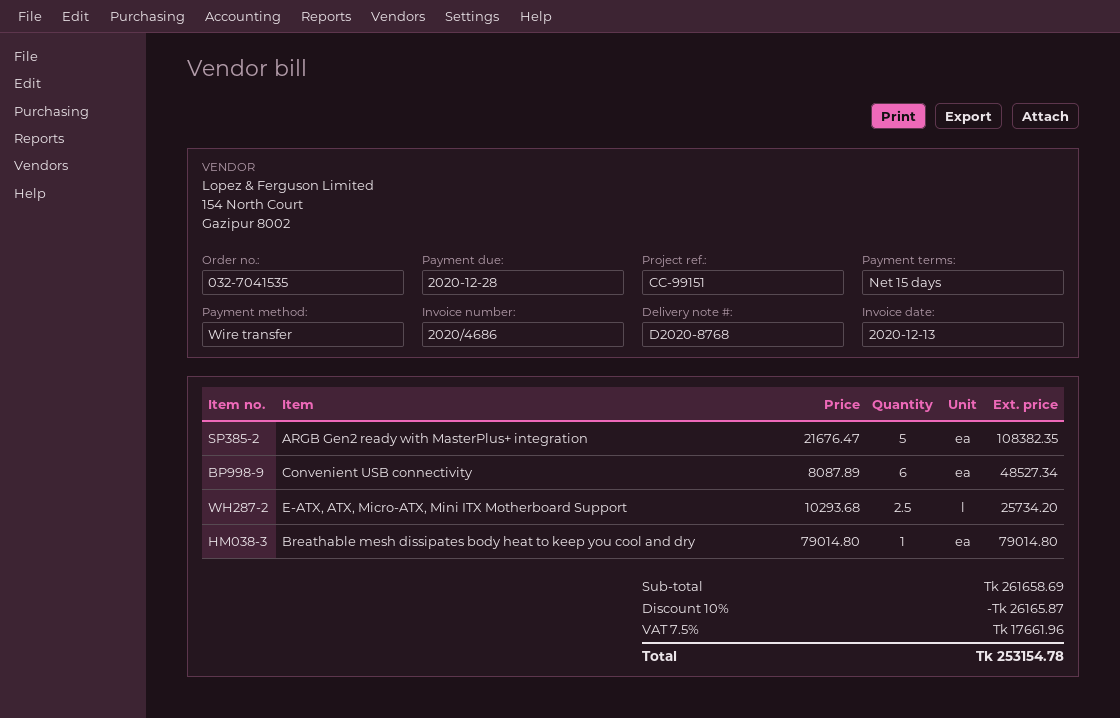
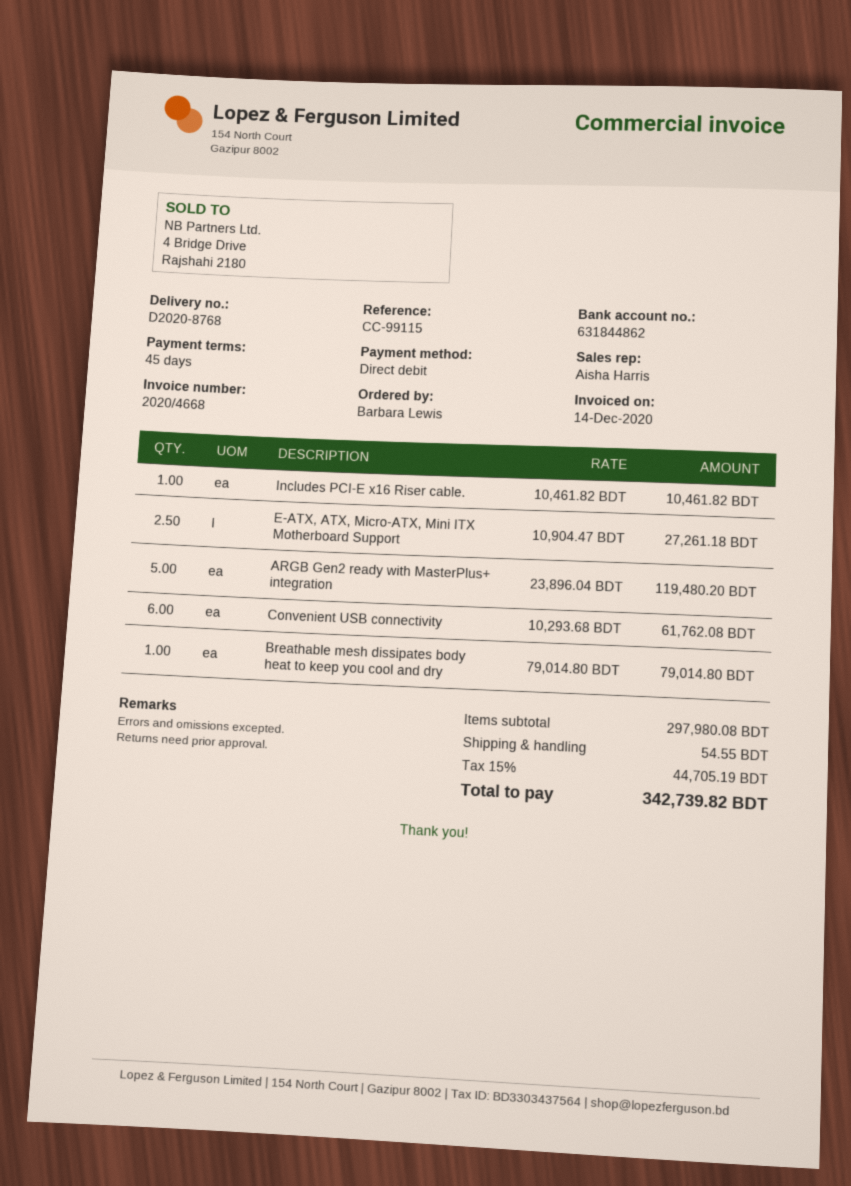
invoice number: 2020/4686 -> 2020/4668
invoice date: 2020-12-13 -> 2020-12-14
payment terms: 15 days -> 45 days
reference: CC-99151 -> CC-99115
payment method: bank transfer -> direct debit
ARGB Gen2 ready with MasterPlus+ integration: 5 x 21676.47 = 108382.35 -> 5 x 23896.04 = 119480.20
Convenient USB connectivity: 6 x 8087.89 = 48527.34 -> 6 x 10293.68 = 61762.08
E-ATX, ATX, Micro-ATX, Mini ITX Motherboard Support: 2.5 x 10293.68 = 25734.20 -> 2.5 x 10904.47 = 27261.18
Includes PCI-E x16 Riser cable.: none -> 1 x 10461.82 = 10461.82
subtotal: 261658.69 -> 297980.08
discount: 10% = 26165.87 -> none
shipping: none -> 54.55
tax: 7.5% = 17661.96 -> 15% = 44705.19
total: 253154.78 -> 342739.82

